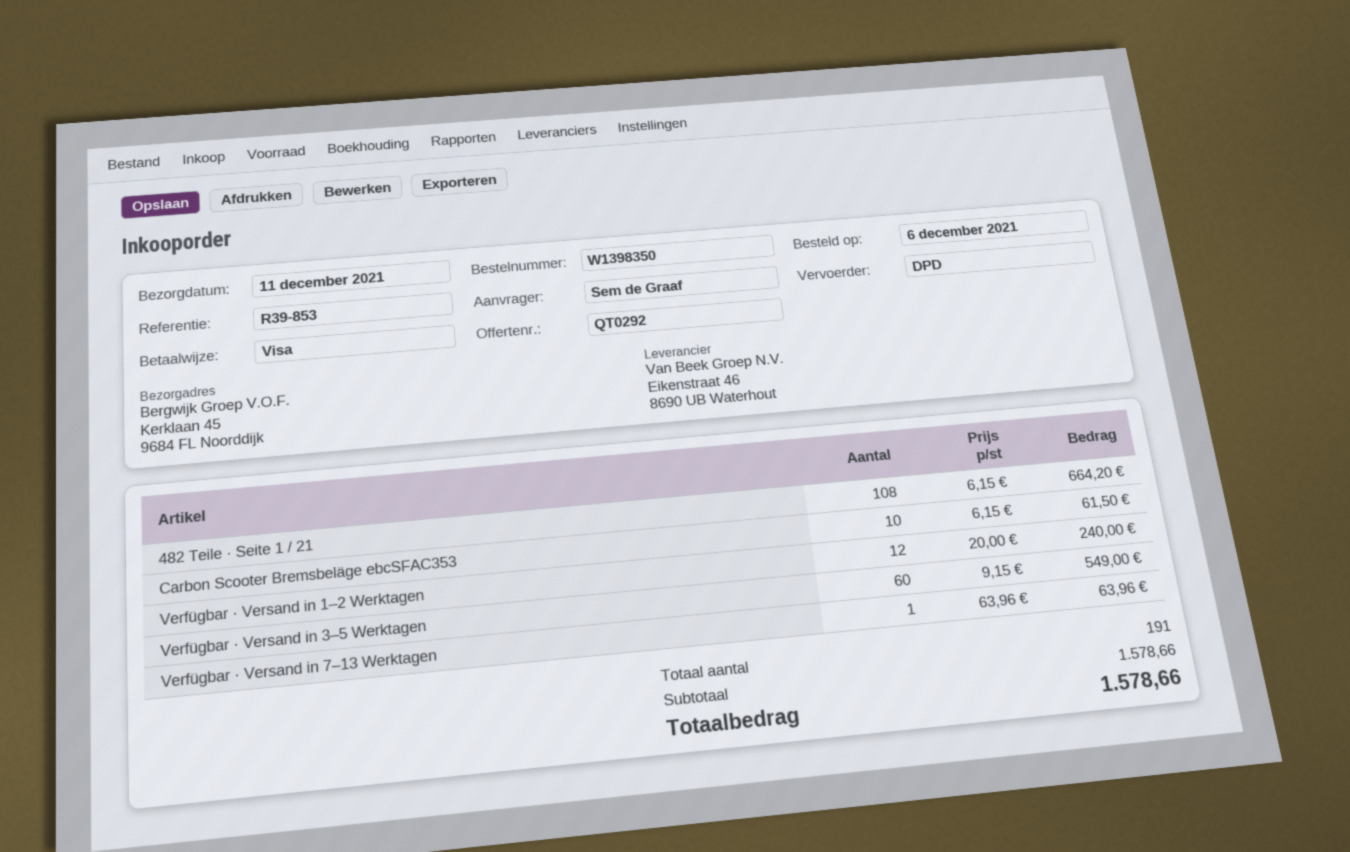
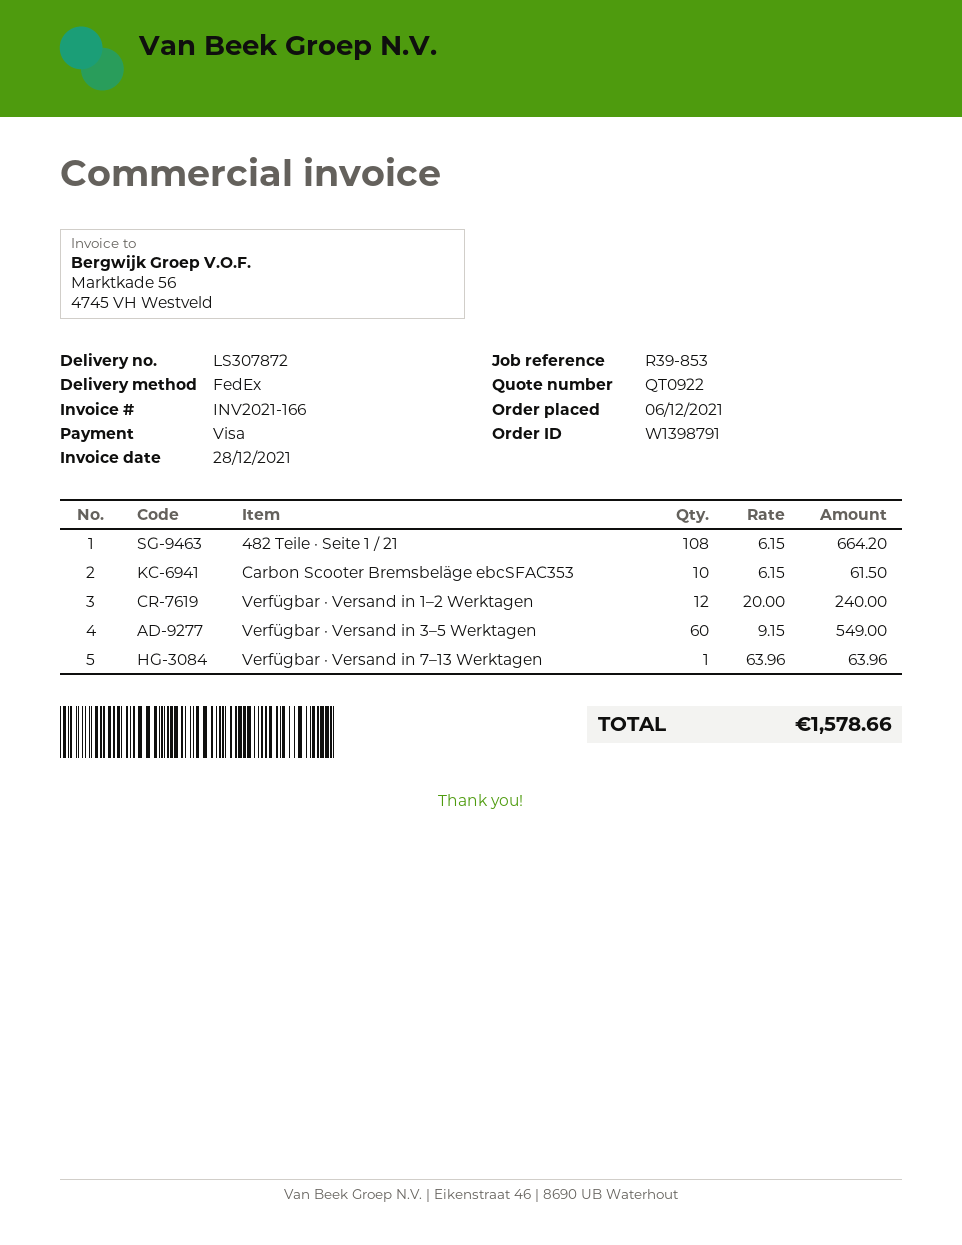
quote number: QT0292 -> QT0922
order number: W1398350 -> W1398791
shipping method: DPD -> FedEx

